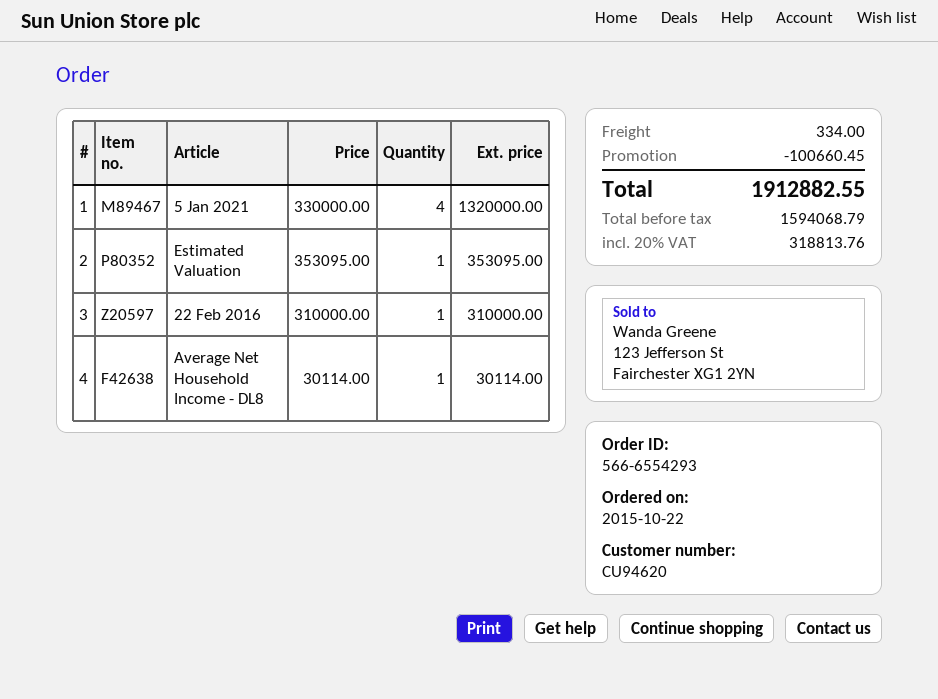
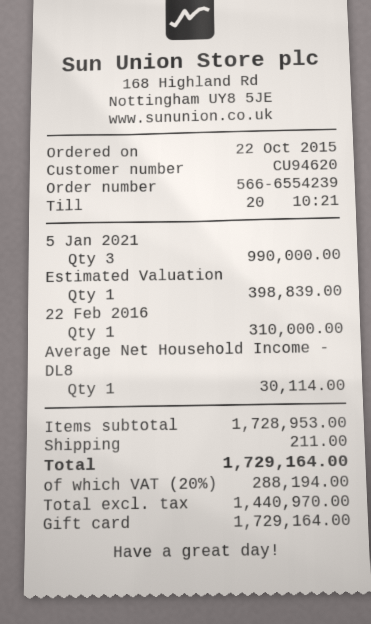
order number: 566-6554293 -> 566-6554239
5 Jan 2021: 4 for 1320000.00 -> 3 for 990000.00
Estimated Valuation: 1 for 353095.00 -> 1 for 398839.00
discount: 100660.45 -> none
shipping: 334.00 -> 211.00
net: 1594068.79 -> 1440970.00
tax: 20% = 318813.76 -> 20% = 288194.00
total: 1912882.55 -> 1729164.00

